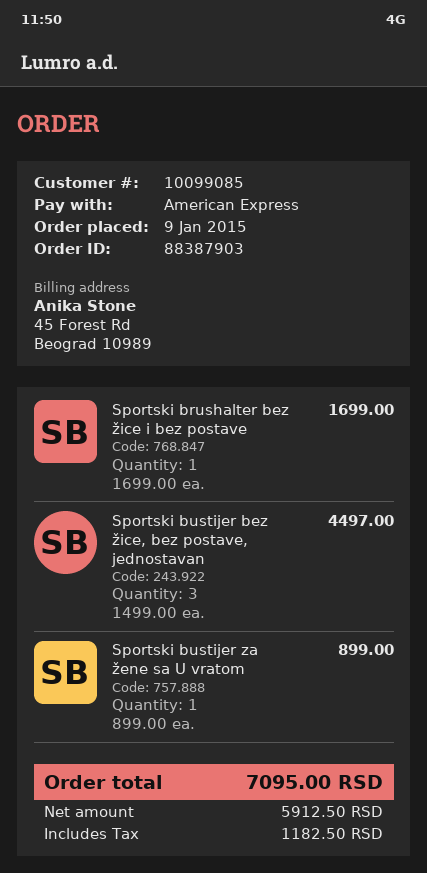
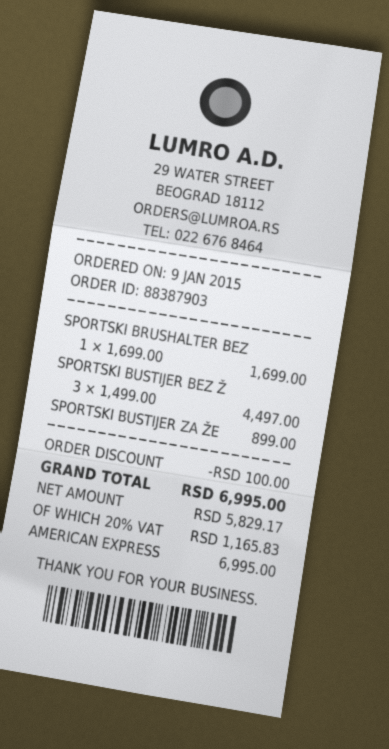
discount: none -> 100.00
net: 5912.50 -> 5829.17
tax: 1182.50 -> 1165.83
total: 7095.00 -> 6995.00

